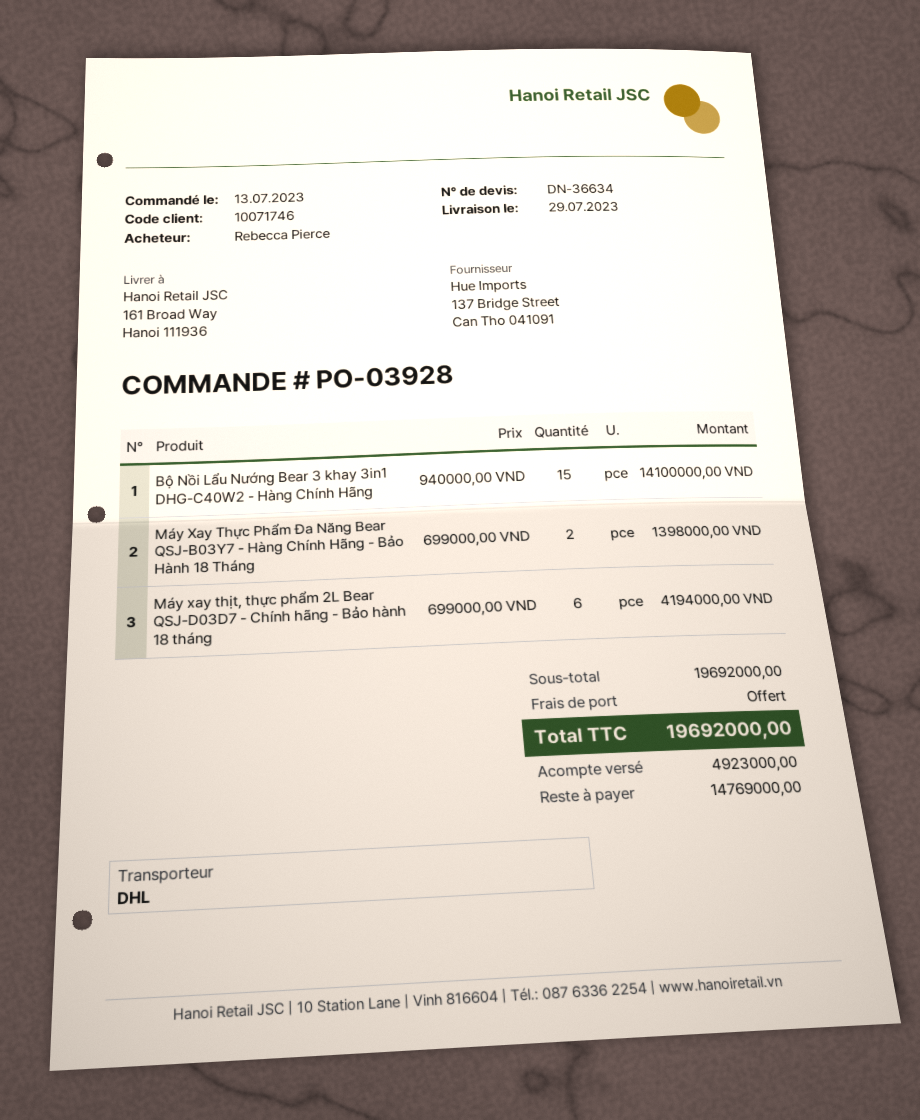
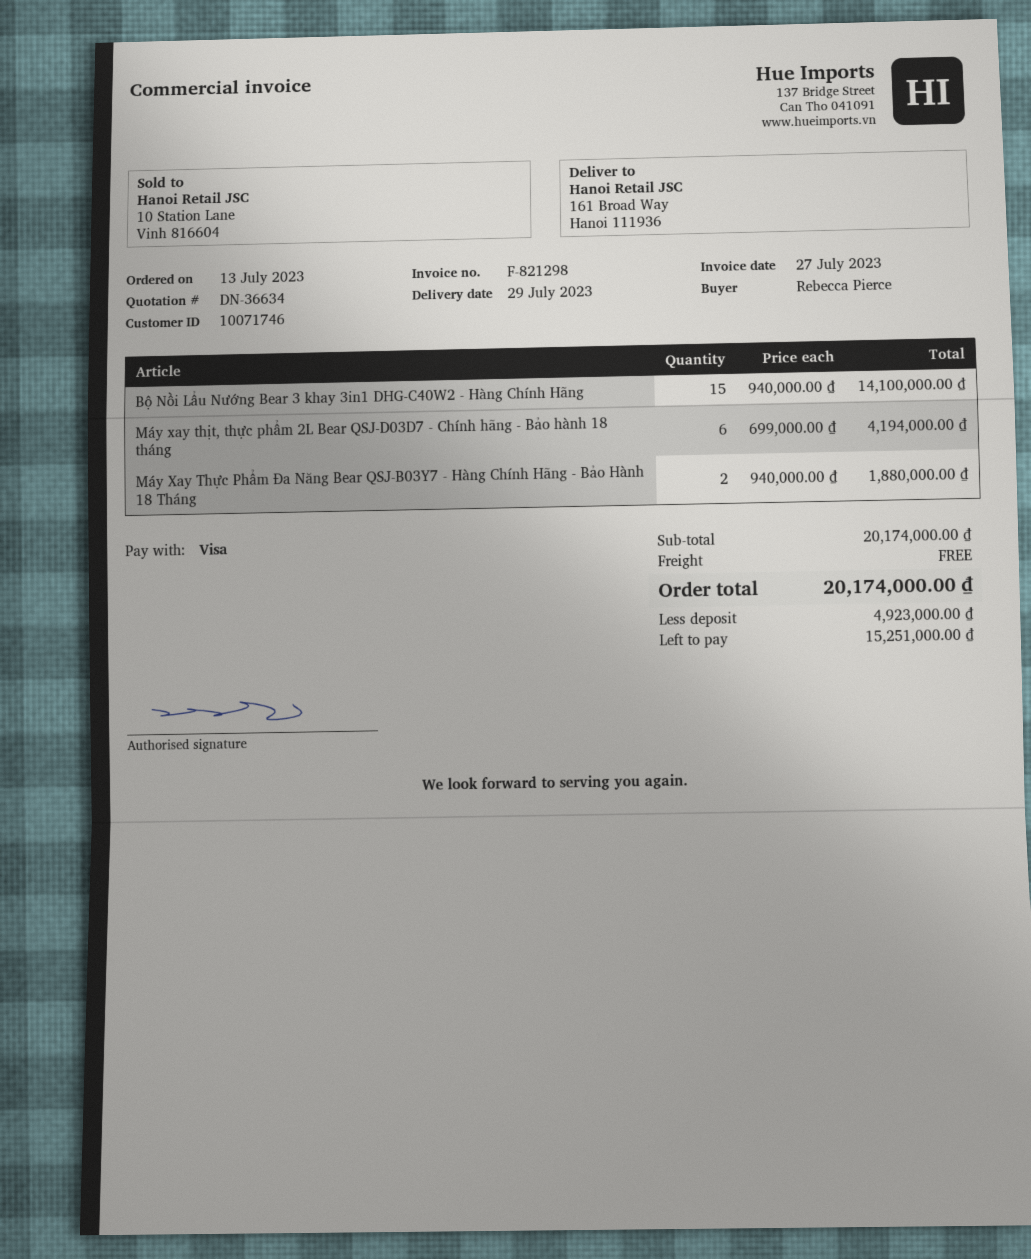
Máy Xay Thực Phẩm Đa Năng Bear QSJ-B03Y7 - Hàng Chính Hãng - Bảo Hành 18 Tháng: 2 x 699000.00 = 1398000.00 -> 2 x 940000.00 = 1880000.00
subtotal: 19692000.00 -> 20174000.00
total: 19692000.00 -> 20174000.00
balance: 14769000.00 -> 15251000.00

